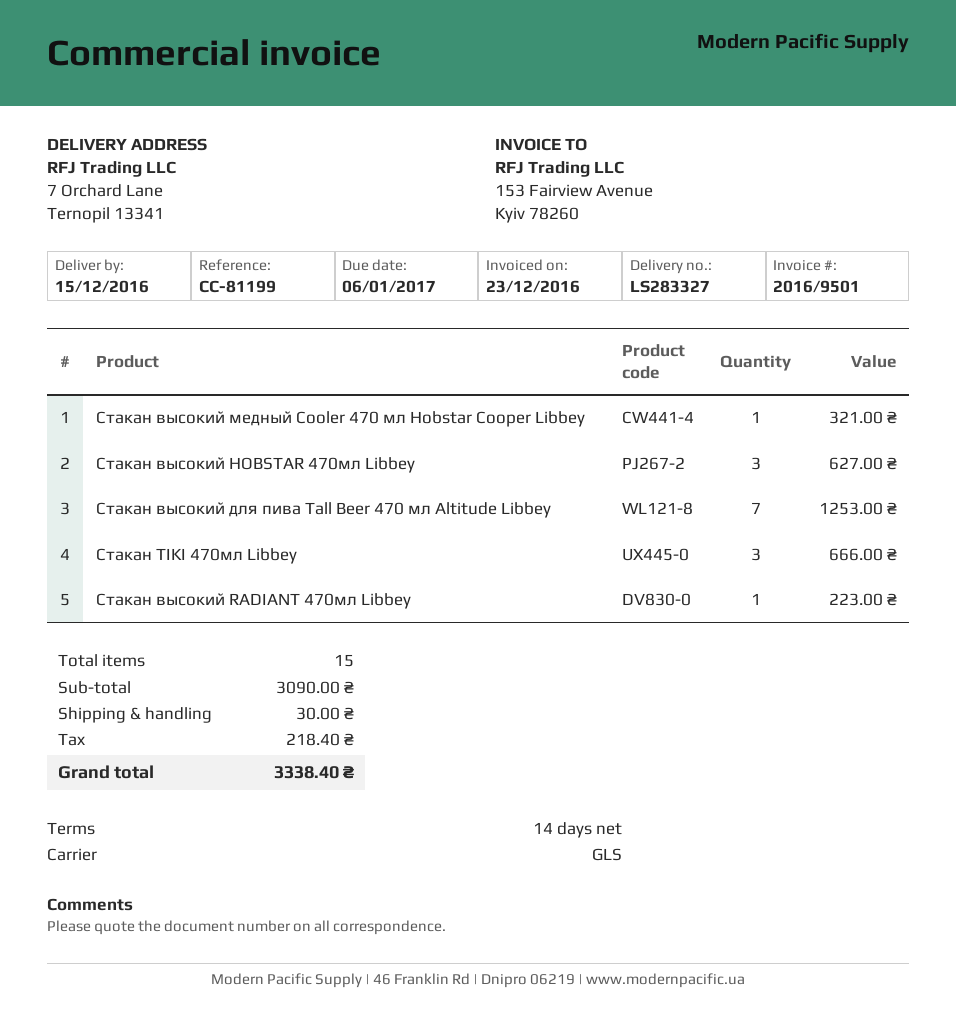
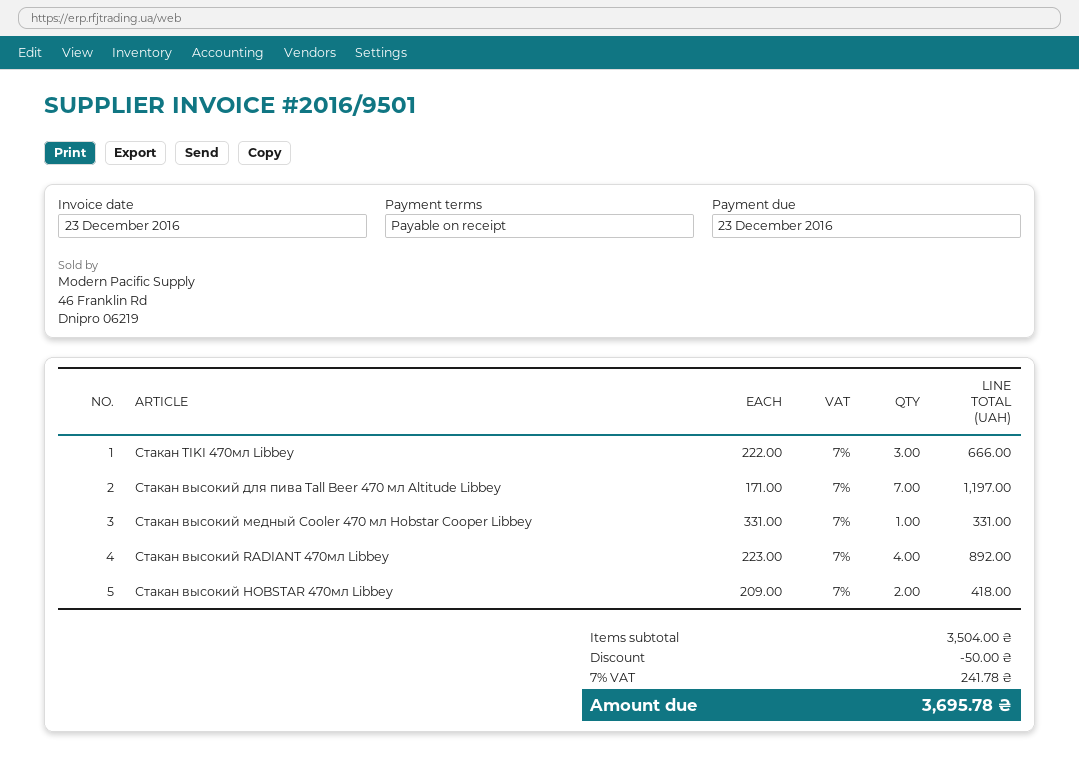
payment terms: 14 days -> on receipt
due date: 2017-01-06 -> 2016-12-23
Стакан высокий медный Cooler 470 мл Hobstar Cooper Libbey: 1 for 321.00 -> 1 for 331.00
Стакан высокий HOBSTAR 470мл Libbey: 3 for 627.00 -> 2 for 418.00
Стакан высокий для пива Tall Beer 470 мл Altitude Libbey: 7 for 1253.00 -> 7 for 1197.00
Стакан высокий RADIANT 470мл Libbey: 1 for 223.00 -> 4 for 892.00
subtotal: 3090.00 -> 3504.00
discount: none -> 50.00
shipping: 30.00 -> none
tax: 218.40 -> 241.78
total: 3338.40 -> 3695.78

